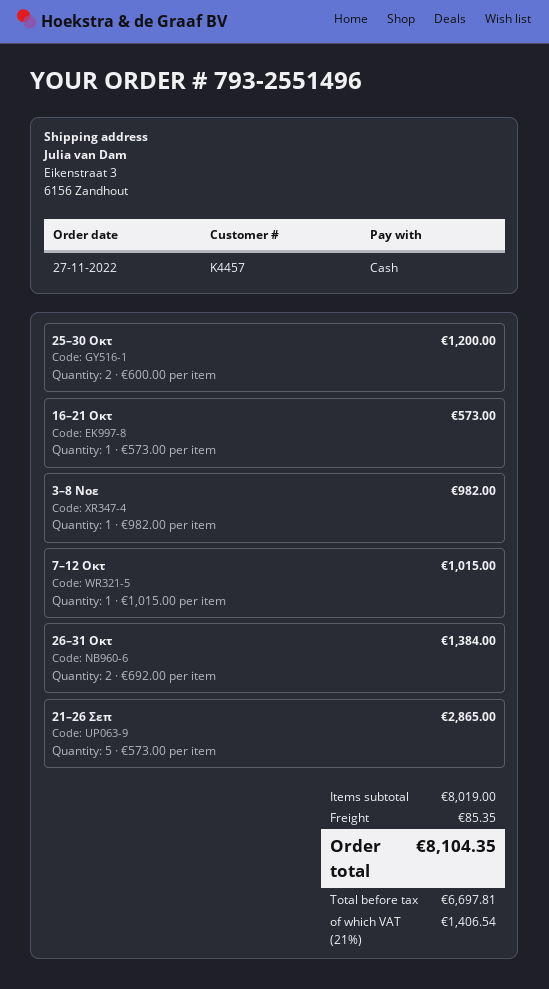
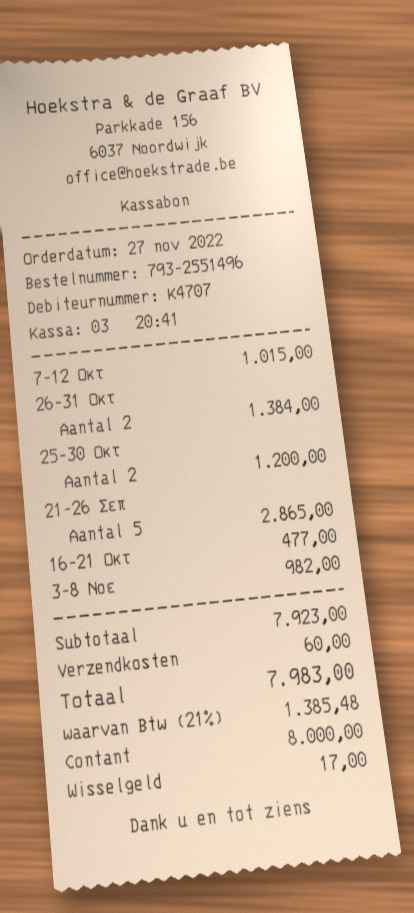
customer number: K4457 -> K4707
16–21 Οκτ: 1 for 573.00 -> 1 for 477.00
subtotal: 8019.00 -> 7923.00
shipping: 85.35 -> 60.00
tax: 21% = 1406.54 -> 21% = 1385.48
total: 8104.35 -> 7983.00

